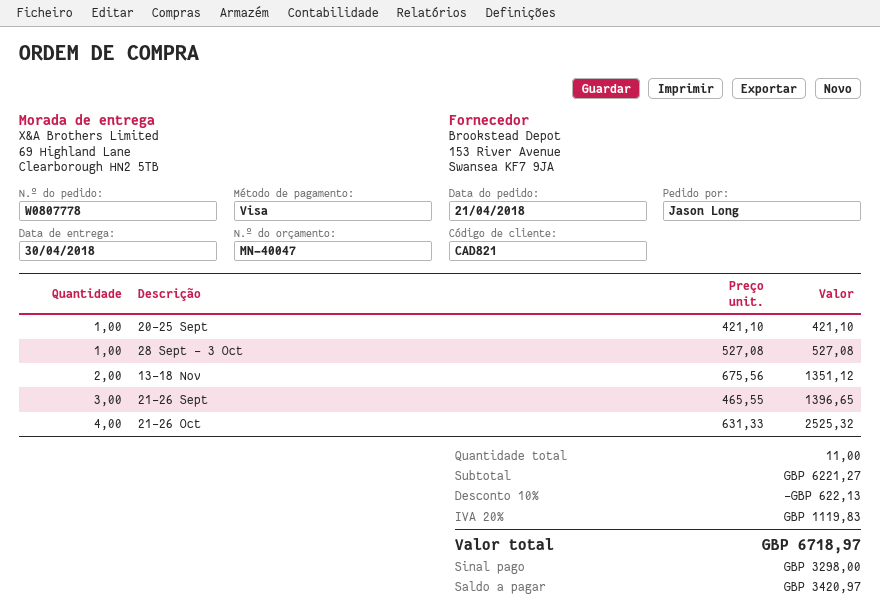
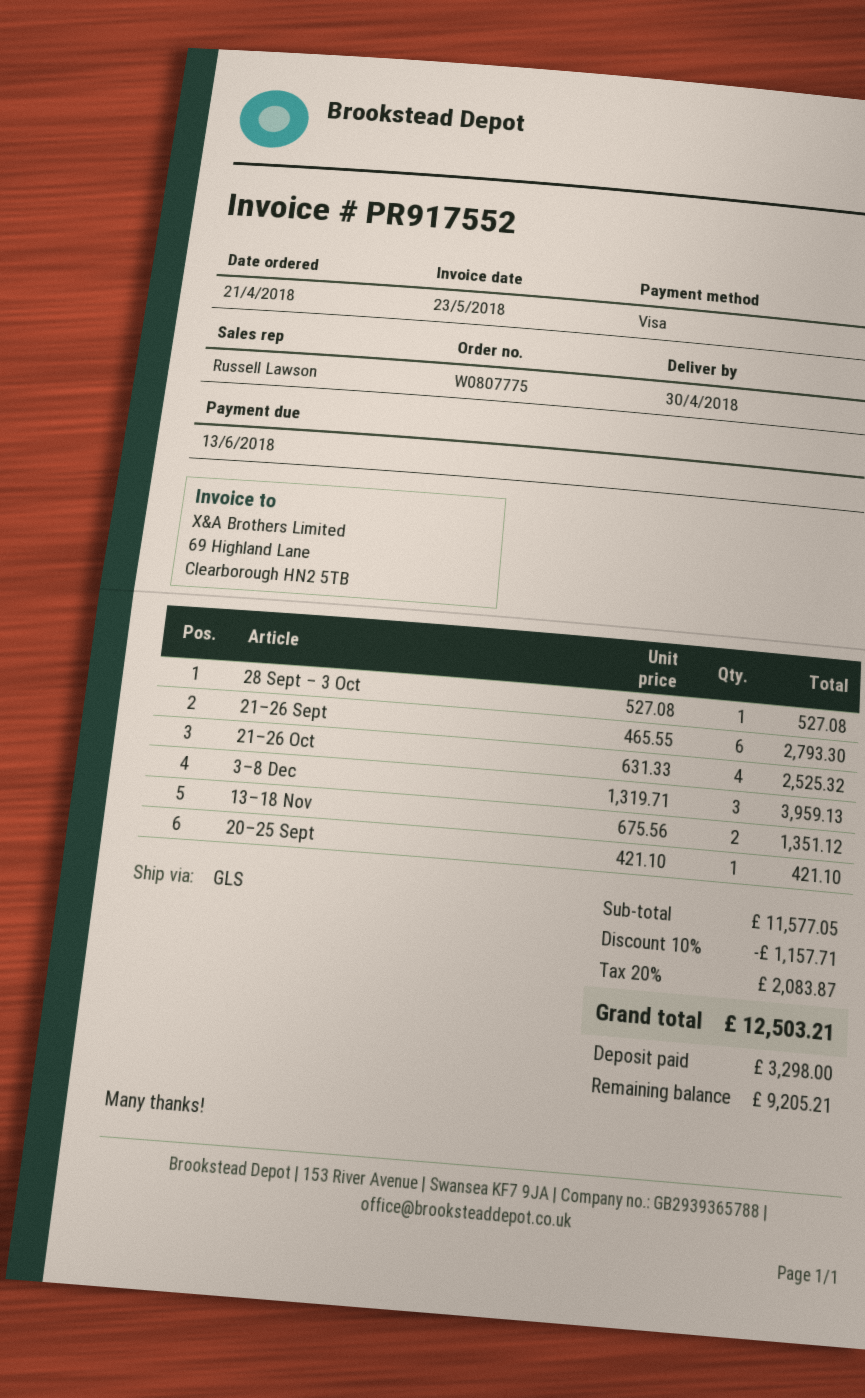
order number: W0807778 -> W0807775
21–26 Sept: 3 x 465.55 = 1396.65 -> 6 x 465.55 = 2793.30
3–8 Dec: none -> 3 x 1319.71 = 3959.13
subtotal: 6221.27 -> 11577.05
discount: 10% = 622.13 -> 10% = 1157.71
tax: 20% = 1119.83 -> 20% = 2083.87
total: 6718.97 -> 12503.21
balance: 3420.97 -> 9205.21

